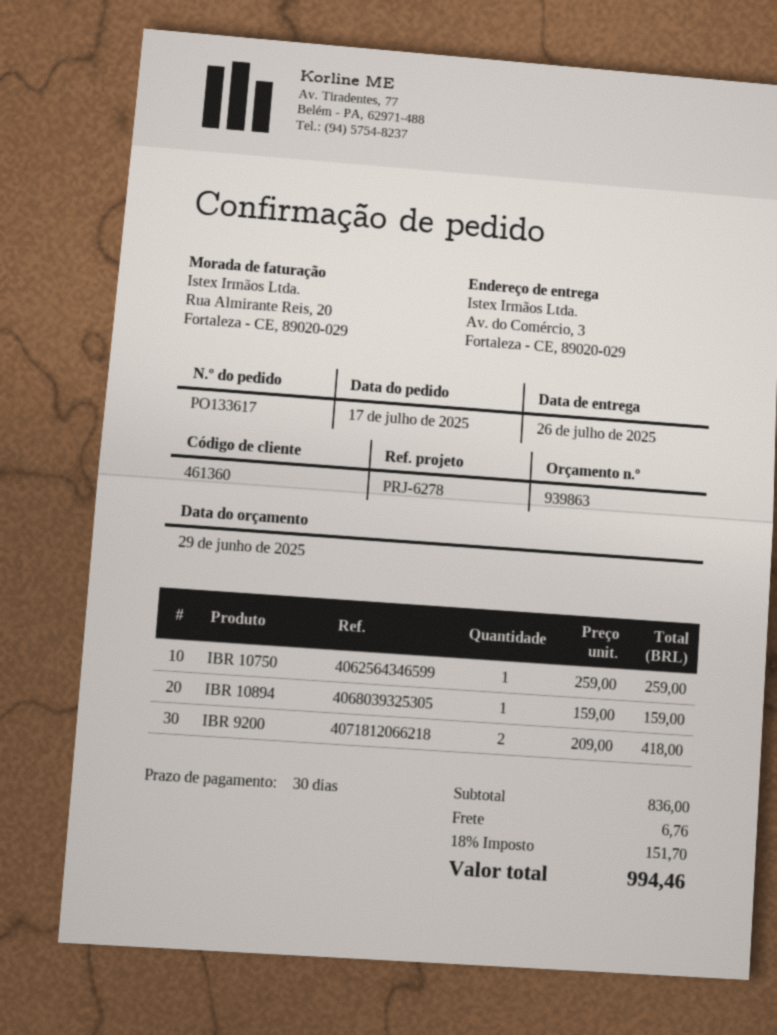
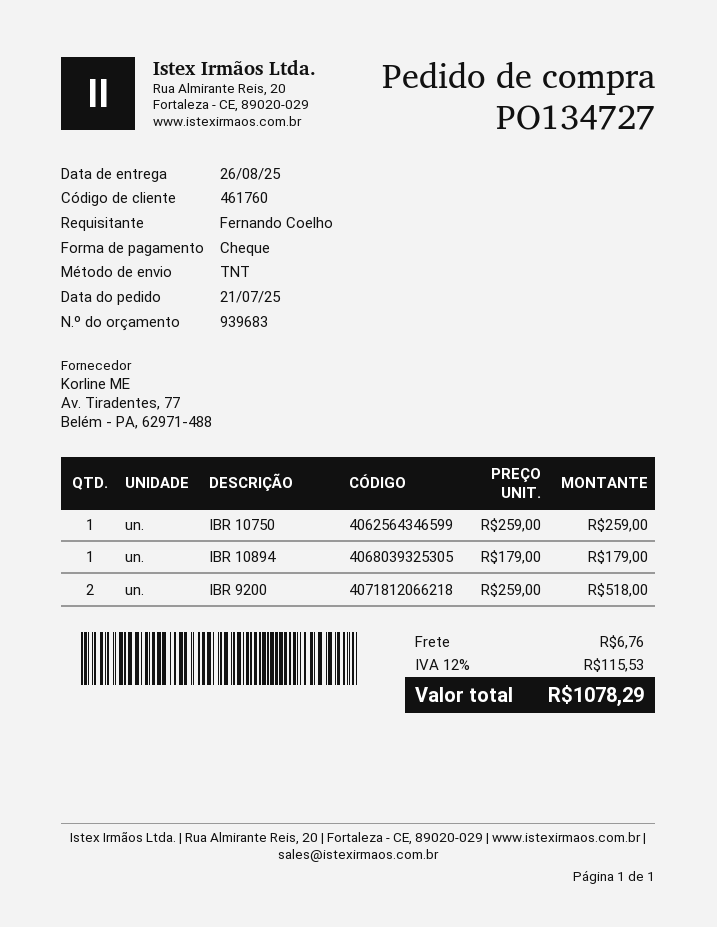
quote number: 939863 -> 939683
order number: PO133617 -> PO134727
order date: 2025-07-17 -> 2025-07-21
delivery date: 2025-07-26 -> 2025-08-26
customer number: 461360 -> 461760
IBR 10894: 1 x 159.00 = 159.00 -> 1 x 179.00 = 179.00
IBR 9200: 2 x 209.00 = 418.00 -> 2 x 259.00 = 518.00
tax: 18% = 151.70 -> 12% = 115.53
total: 994.46 -> 1078.29

